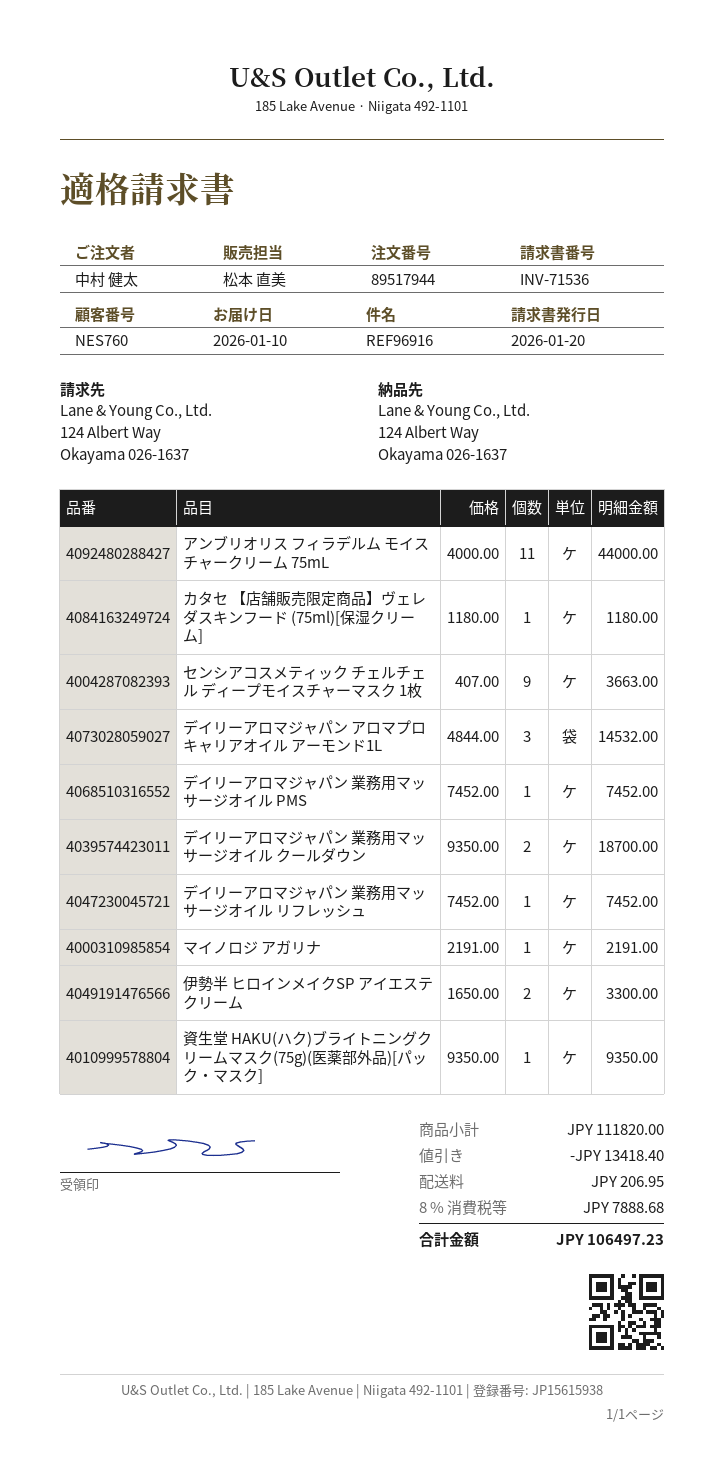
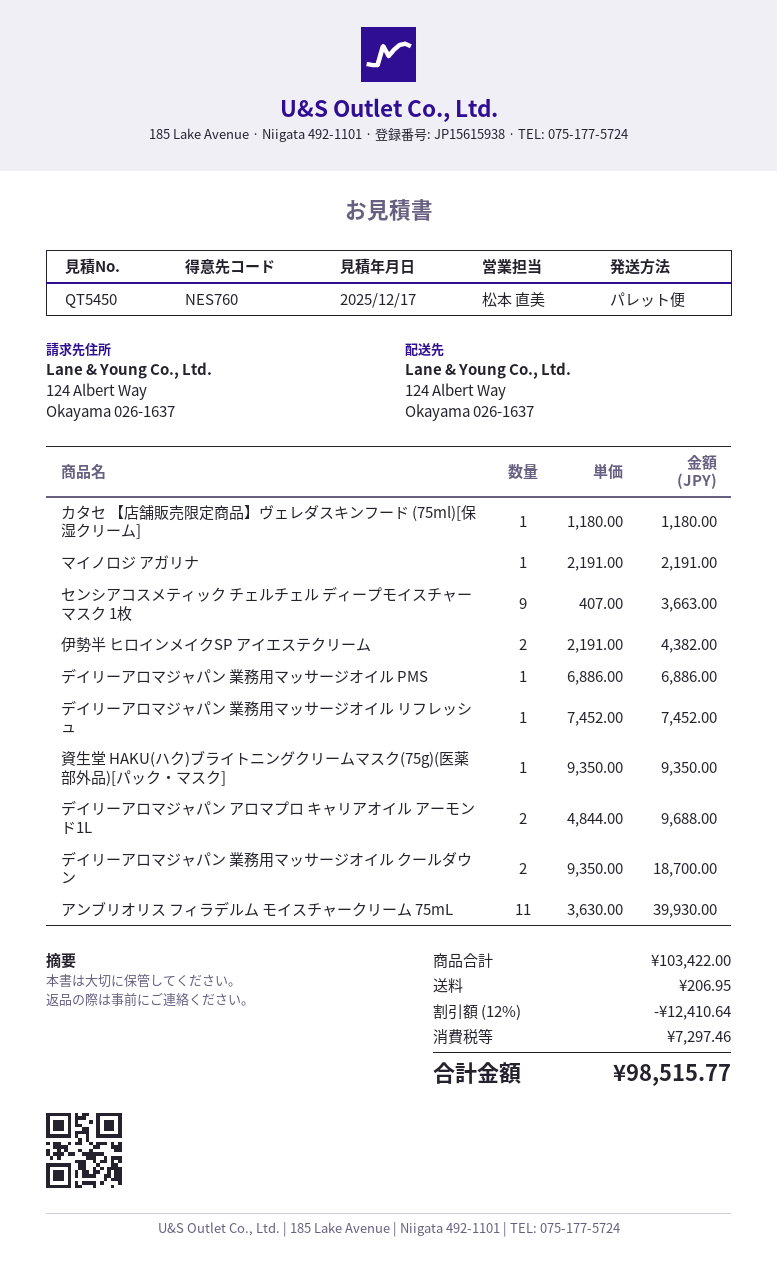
アンブリオリス フィラデルム モイスチャークリーム 75mL: 11 x 4000.00 = 44000.00 -> 11 x 3630.00 = 39930.00
デイリーアロマジャパン アロマプロ キャリアオイル アーモンド1L: 3 x 4844.00 = 14532.00 -> 2 x 4844.00 = 9688.00
デイリーアロマジャパン 業務用マッサージオイル PMS: 1 x 7452.00 = 7452.00 -> 1 x 6886.00 = 6886.00
伊勢半 ヒロインメイクSP アイエステクリーム: 2 x 1650.00 = 3300.00 -> 2 x 2191.00 = 4382.00
subtotal: 111820.00 -> 103422.00
discount: 13418.40 -> 12410.64
tax: 7888.68 -> 7297.46
total: 106497.23 -> 98515.77

